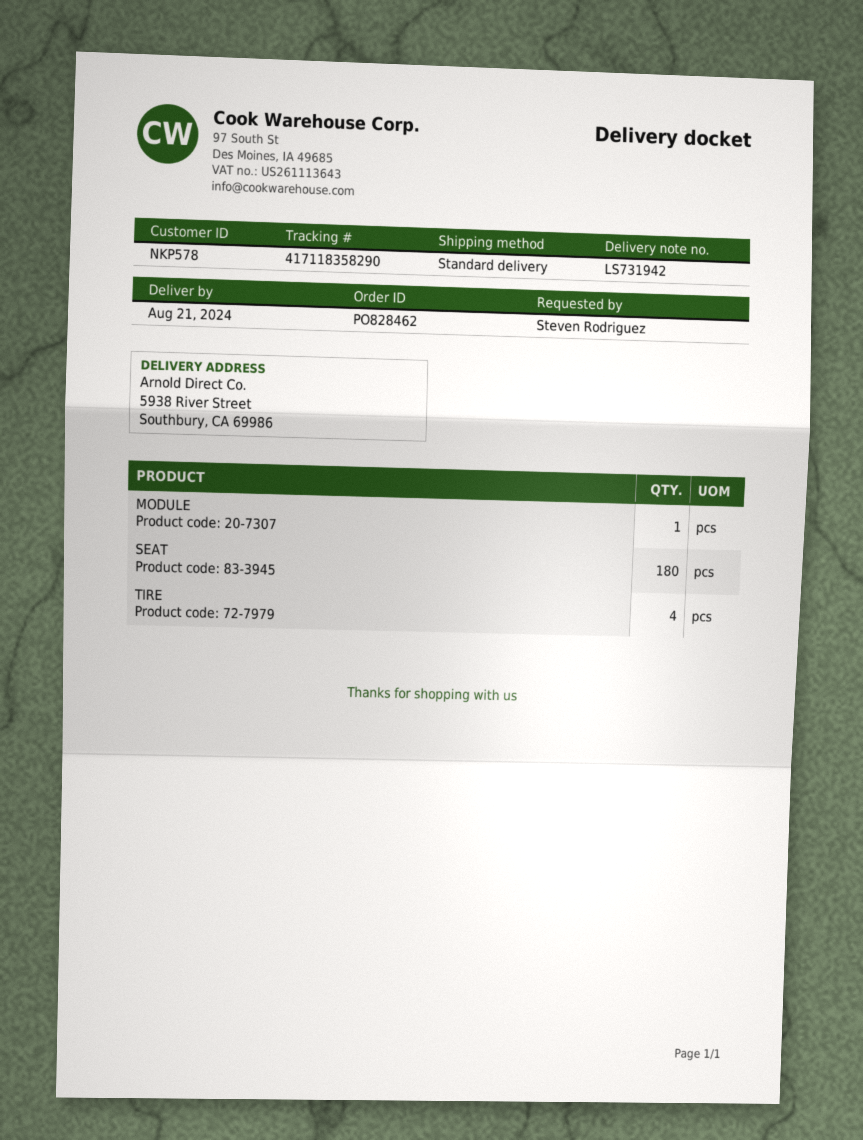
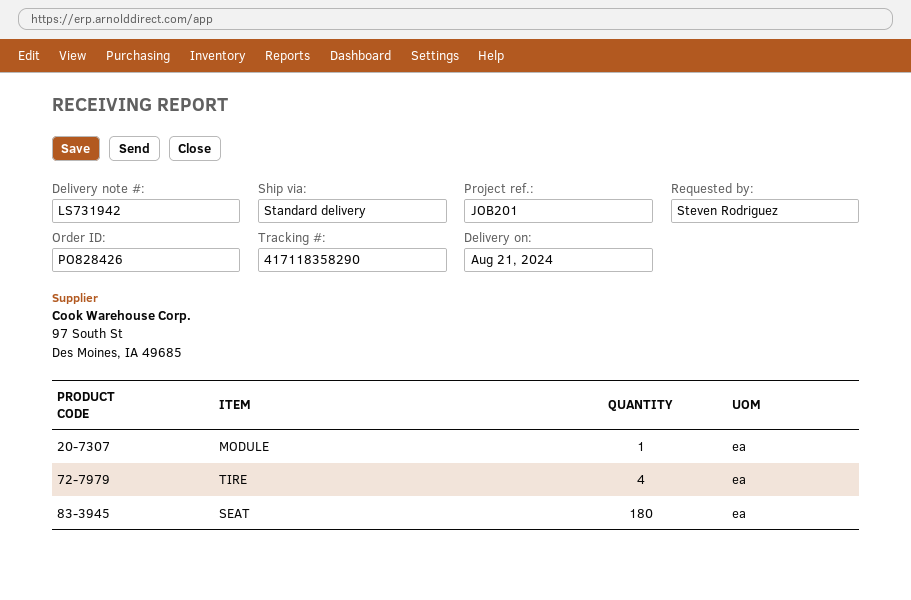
order number: PO828462 -> PO828426

